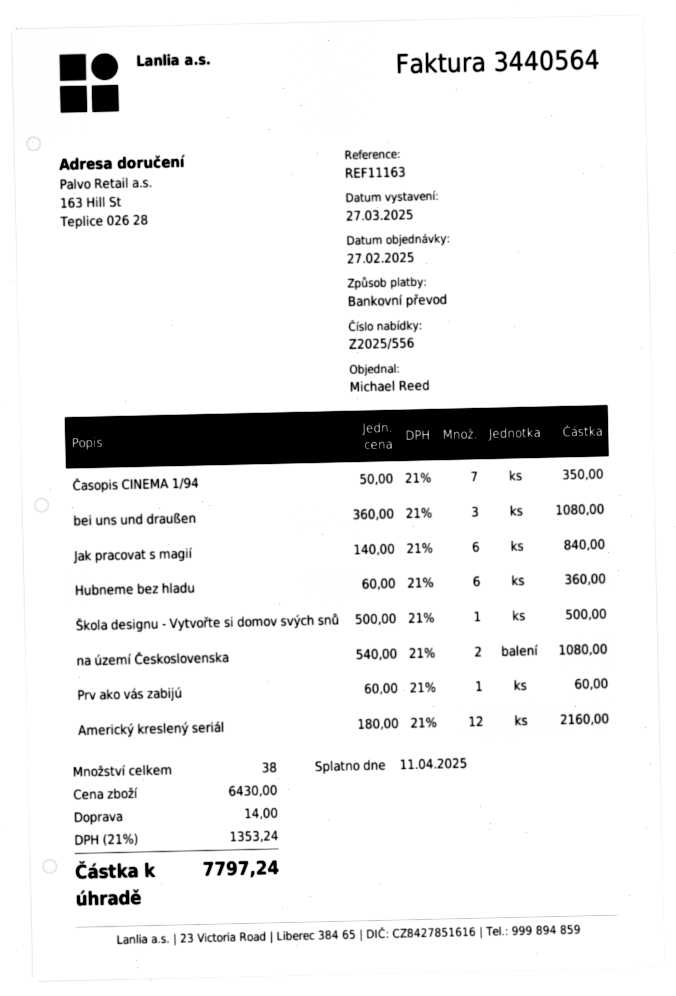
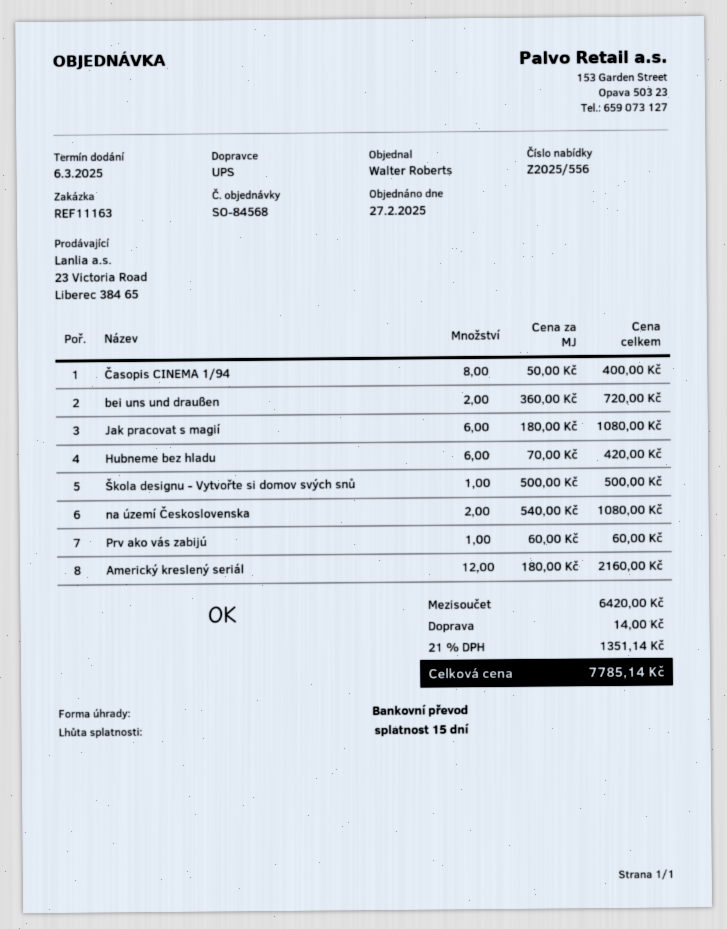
ordered by: Michael Reed -> Walter Roberts
Časopis CINEMA 1/94: 7 x 50.00 = 350.00 -> 8 x 50.00 = 400.00
bei uns und draußen: 3 x 360.00 = 1080.00 -> 2 x 360.00 = 720.00
Jak pracovat s magií: 6 x 140.00 = 840.00 -> 6 x 180.00 = 1080.00
Hubneme bez hladu: 6 x 60.00 = 360.00 -> 6 x 70.00 = 420.00
subtotal: 6430.00 -> 6420.00
tax: 21% = 1353.24 -> 21% = 1351.14
total: 7797.24 -> 7785.14

